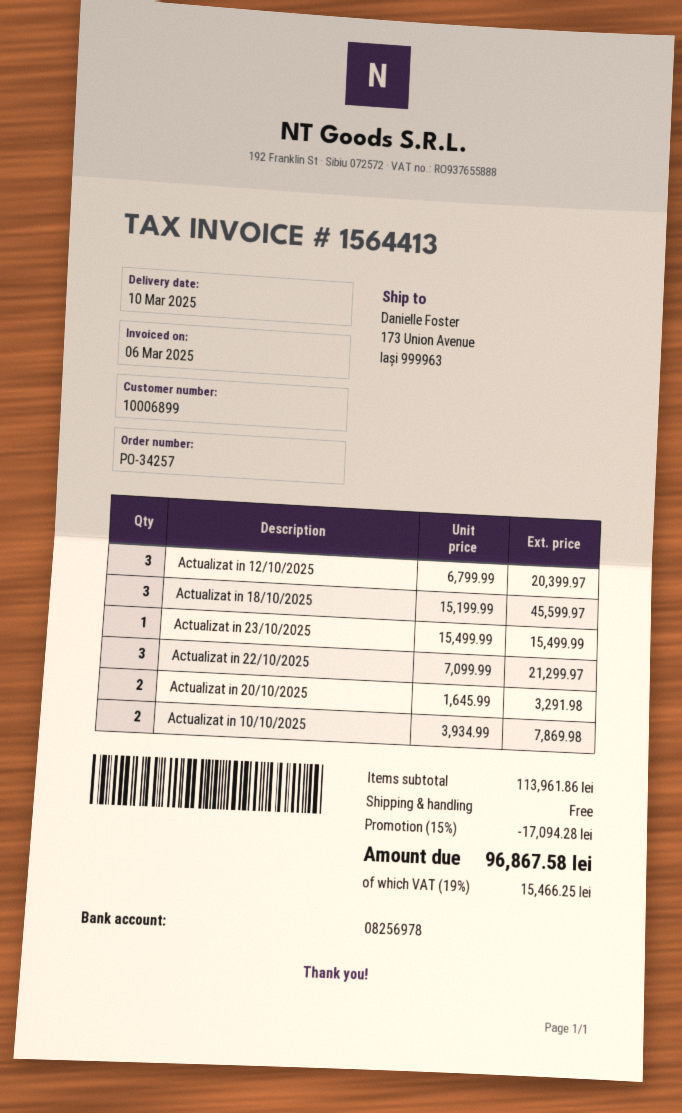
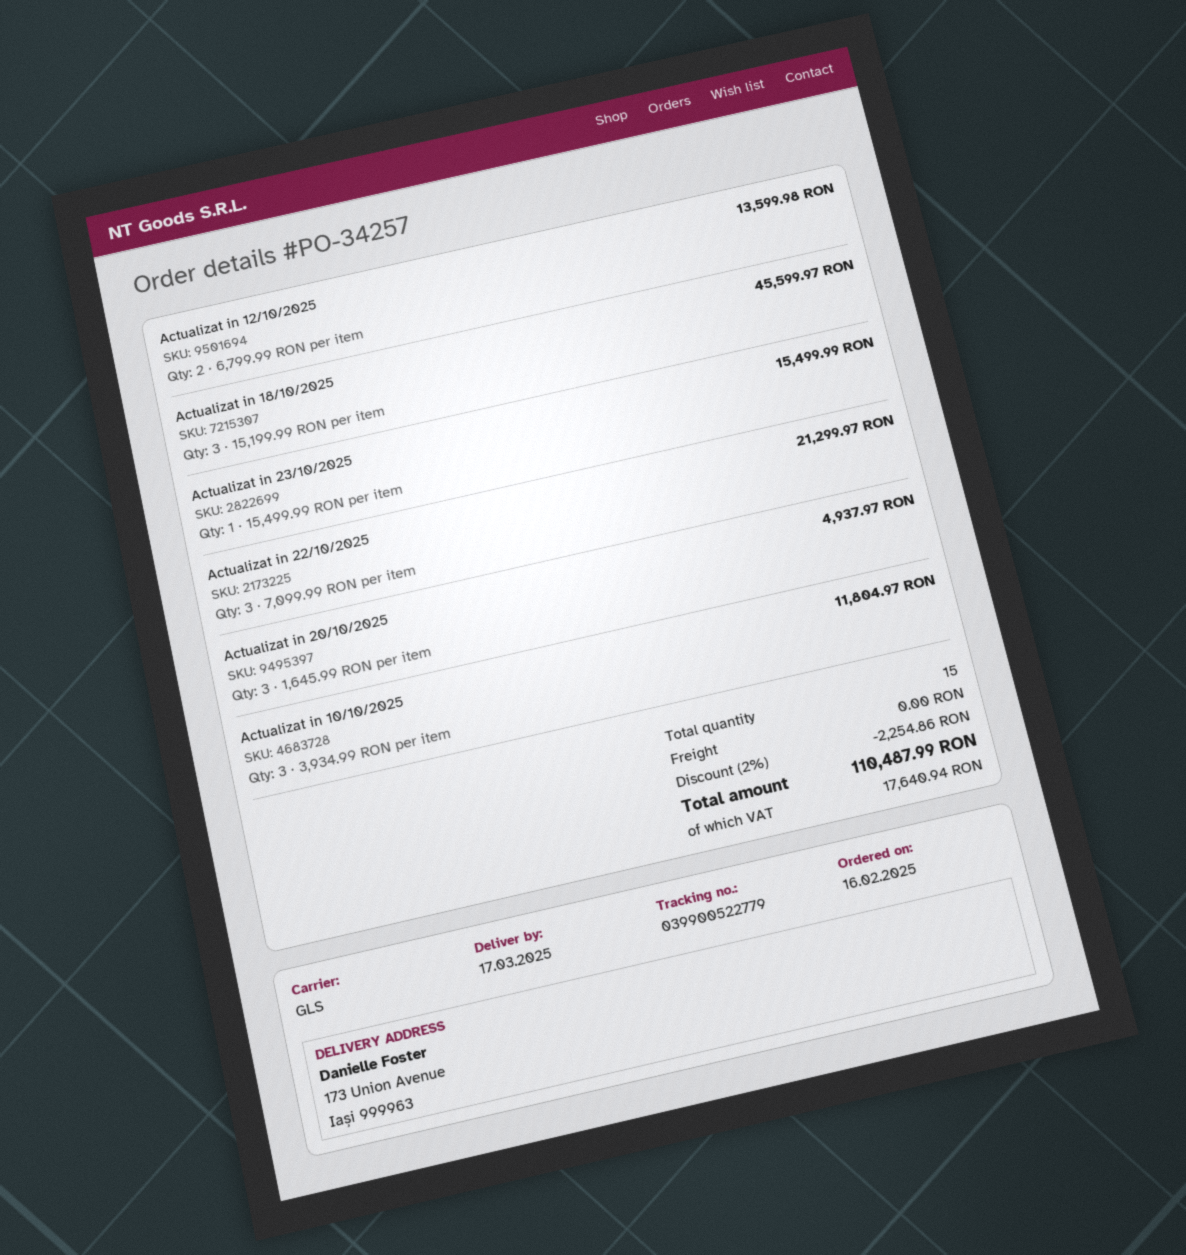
delivery date: 2025-03-10 -> 2025-03-17
Actualizat in 12/10/2025: 3 x 6799.99 = 20399.97 -> 2 x 6799.99 = 13599.98
Actualizat in 20/10/2025: 2 x 1645.99 = 3291.98 -> 3 x 1645.99 = 4937.97
Actualizat in 10/10/2025: 2 x 3934.99 = 7869.98 -> 3 x 3934.99 = 11804.97
discount: 15% = 17094.28 -> 2% = 2254.86
tax: 15466.25 -> 17640.94
total: 96867.58 -> 110487.99

